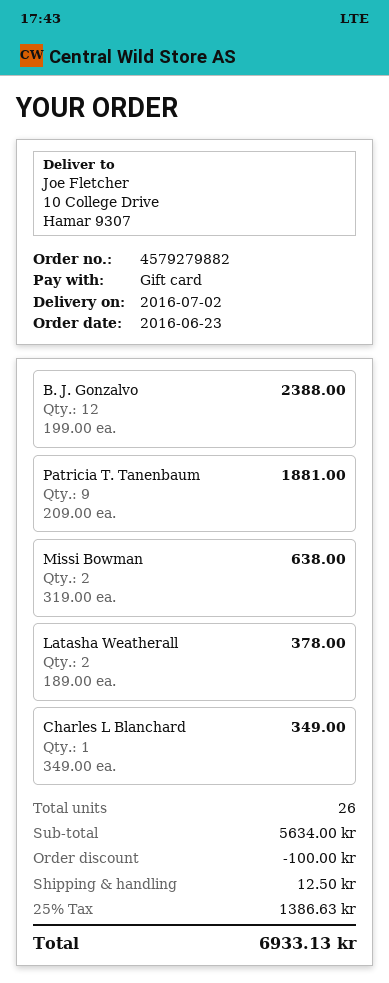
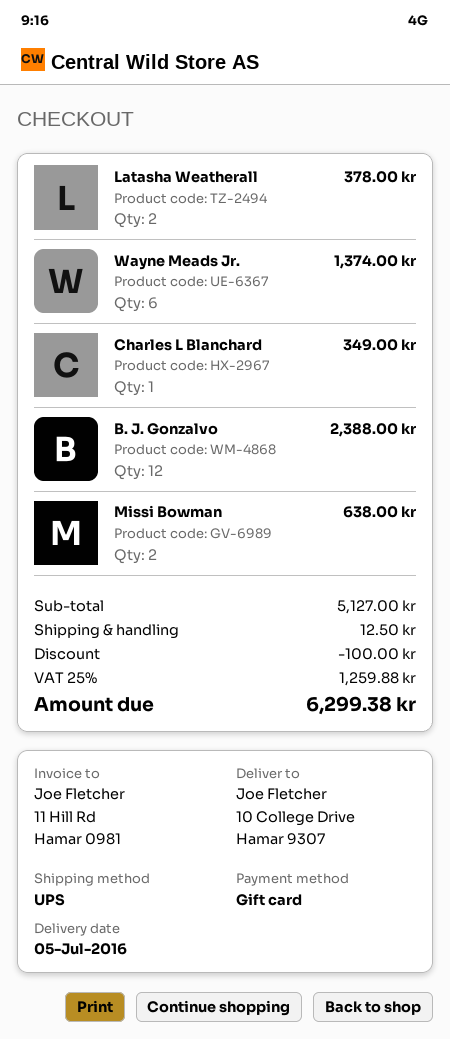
delivery date: 2016-07-02 -> 2016-07-05
Patricia T. Tanenbaum: 9 for 1881.00 -> none
Wayne Meads Jr.: none -> 6 for 1374.00
subtotal: 5634.00 -> 5127.00
tax: 25% = 1386.63 -> 25% = 1259.88
total: 6933.13 -> 6299.38

